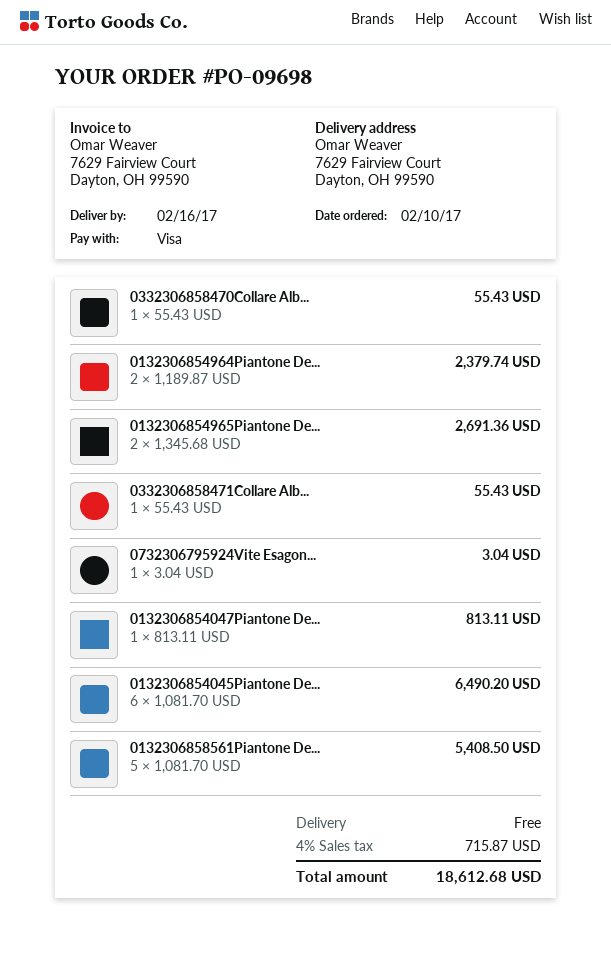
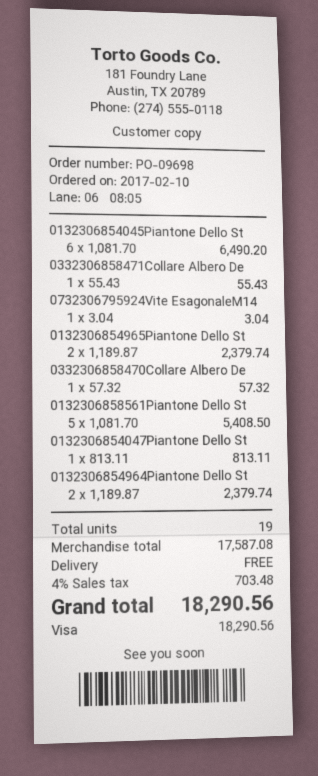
0332306858470Collare Alb...: 1 x 55.43 = 55.43 -> 1 x 57.32 = 57.32
0132306854965Piantone De...: 2 x 1345.68 = 2691.36 -> 2 x 1189.87 = 2379.74
tax: 4% = 715.87 -> 4% = 703.48
total: 18612.68 -> 18290.56

